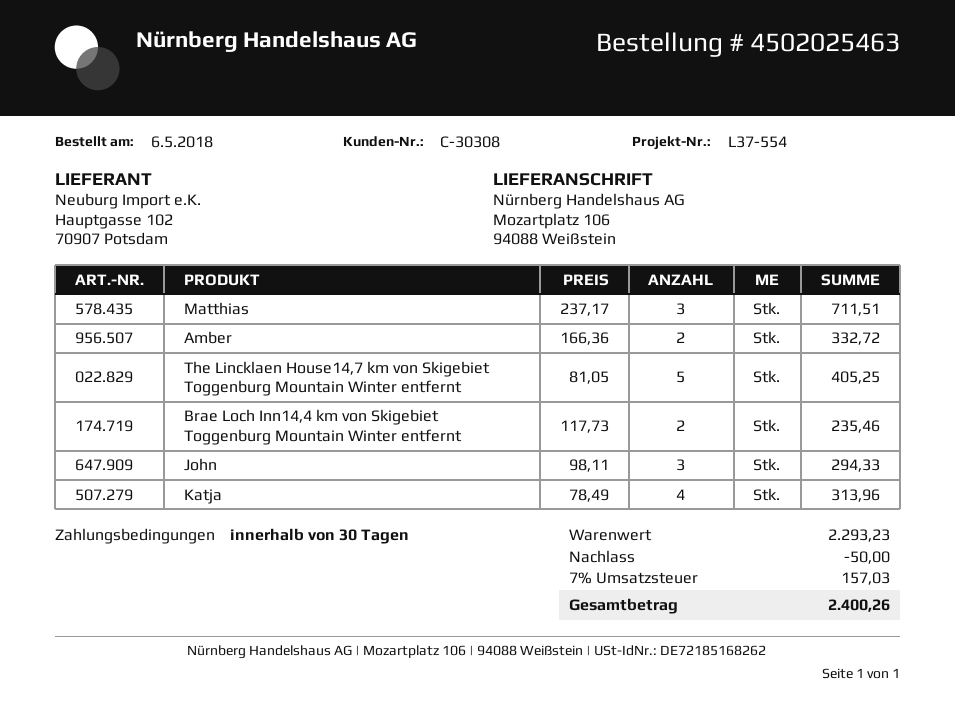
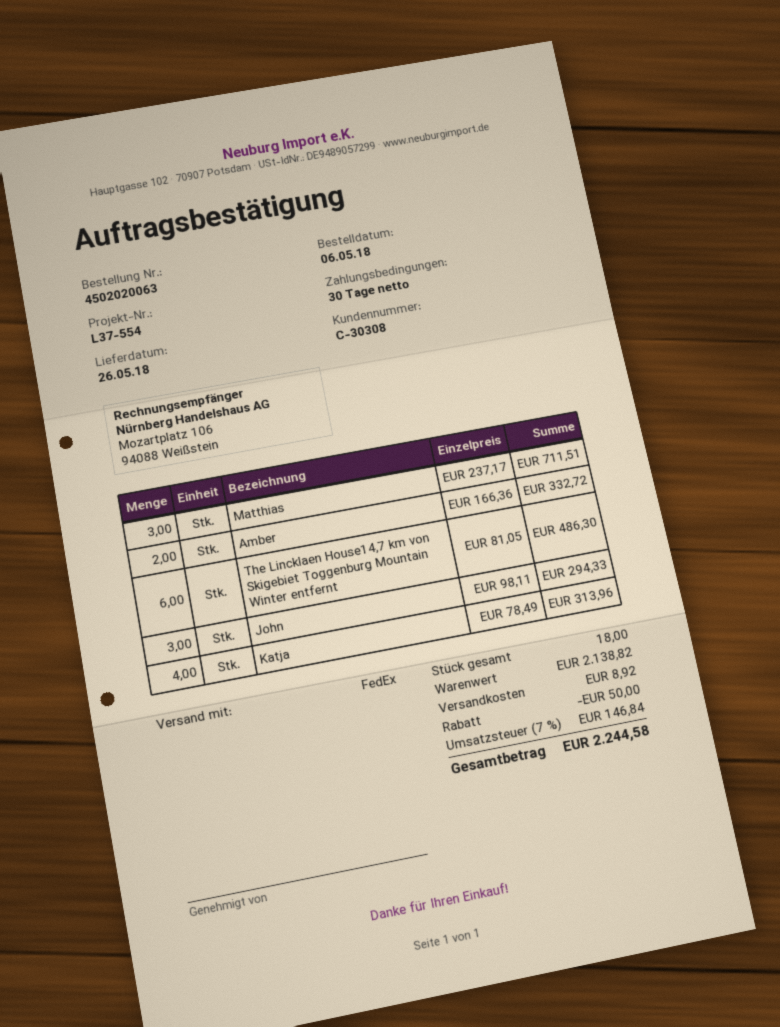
order number: 4502025463 -> 4502020063
The Lincklaen House14,7 km von Skigebiet Toggenburg Mountain Winter entfernt: 5 x 81.05 = 405.25 -> 6 x 81.05 = 486.30
Brae Loch Inn14,4 km von Skigebiet Toggenburg Mountain Winter entfernt: 2 x 117.73 = 235.46 -> none
subtotal: 2293.23 -> 2138.82
shipping: none -> 8.92
tax: 7% = 157.03 -> 7% = 146.84
total: 2400.26 -> 2244.58

